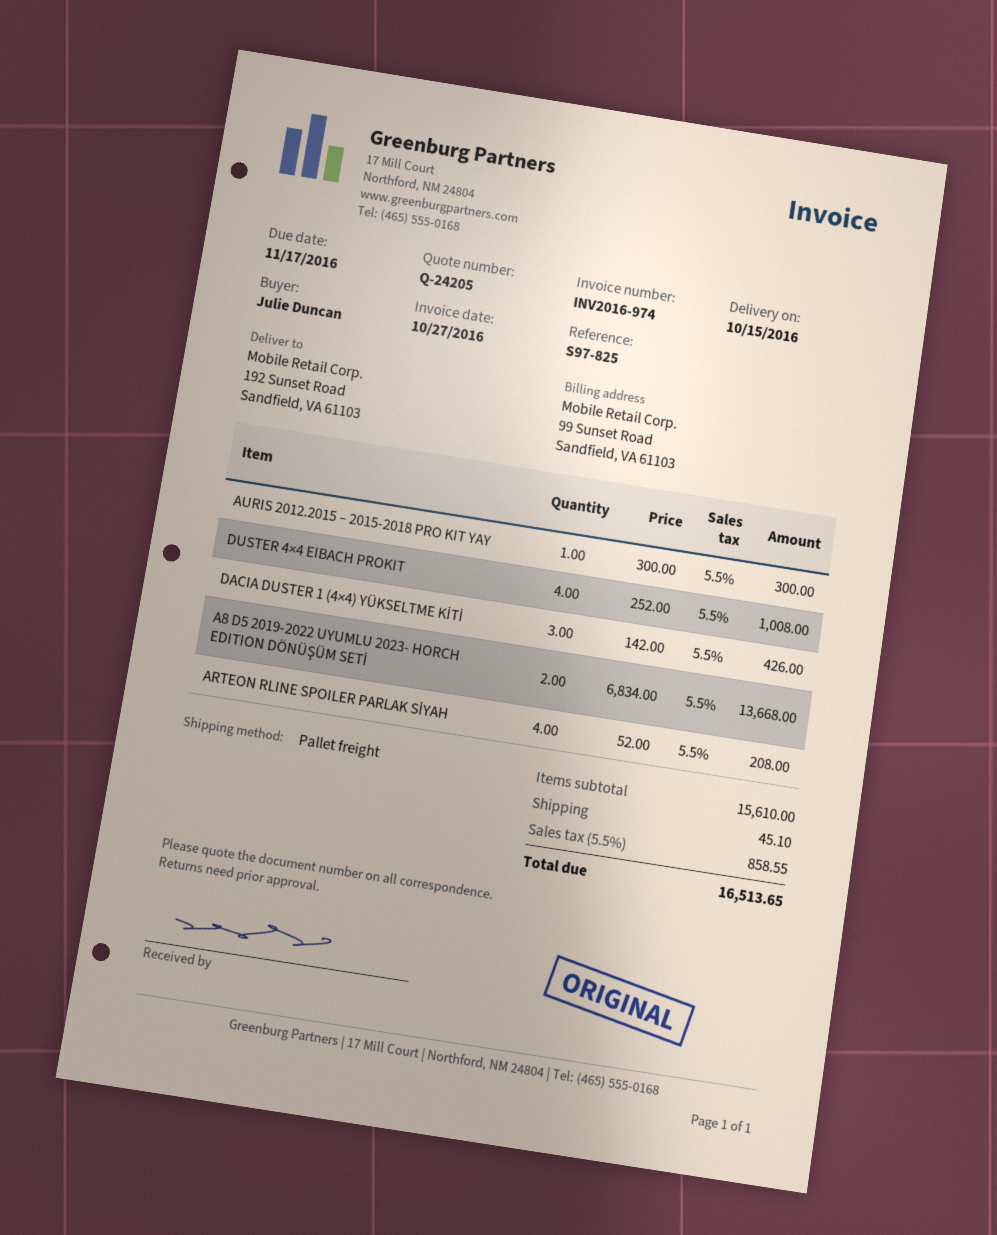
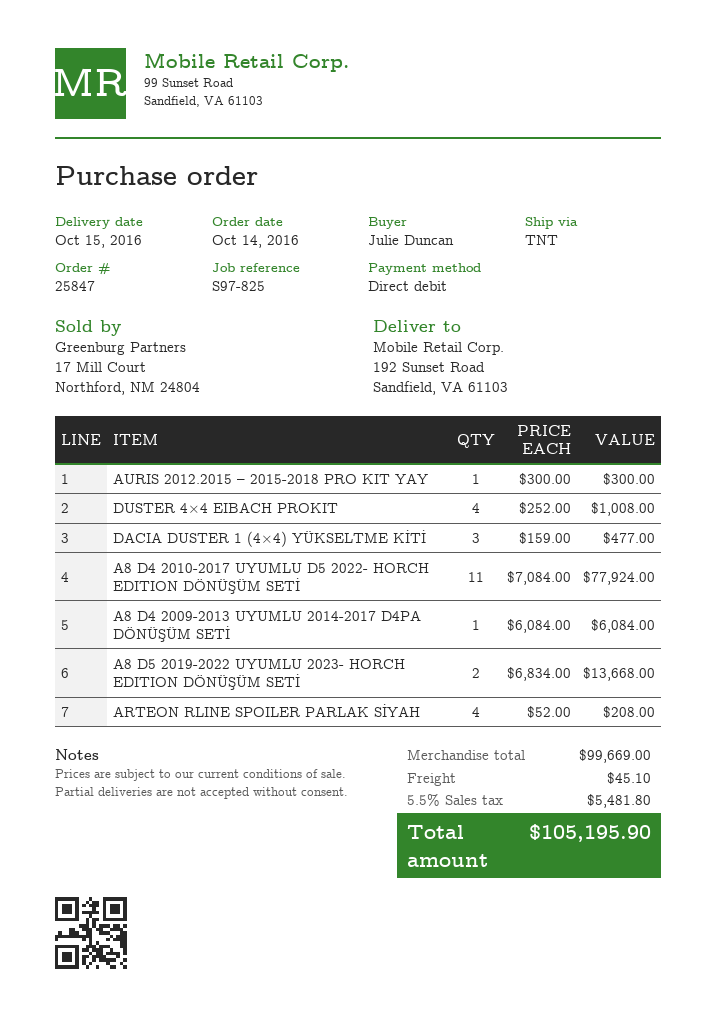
shipping method: pallet freight -> TNT
DACIA DUSTER 1 (4×4) YÜKSELTME KİTİ: 3 x 142.00 = 426.00 -> 3 x 159.00 = 477.00
A8 D4 2010-2017 UYUMLU D5 2022- HORCH EDITION DÖNÜŞÜM SETİ: none -> 11 x 7084.00 = 77924.00
A8 D4 2009-2013 UYUMLU 2014-2017 D4PA DÖNÜŞÜM SETİ: none -> 1 x 6084.00 = 6084.00
subtotal: 15610.00 -> 99669.00
tax: 5.5% = 858.55 -> 5.5% = 5481.80
total: 16513.65 -> 105195.90

